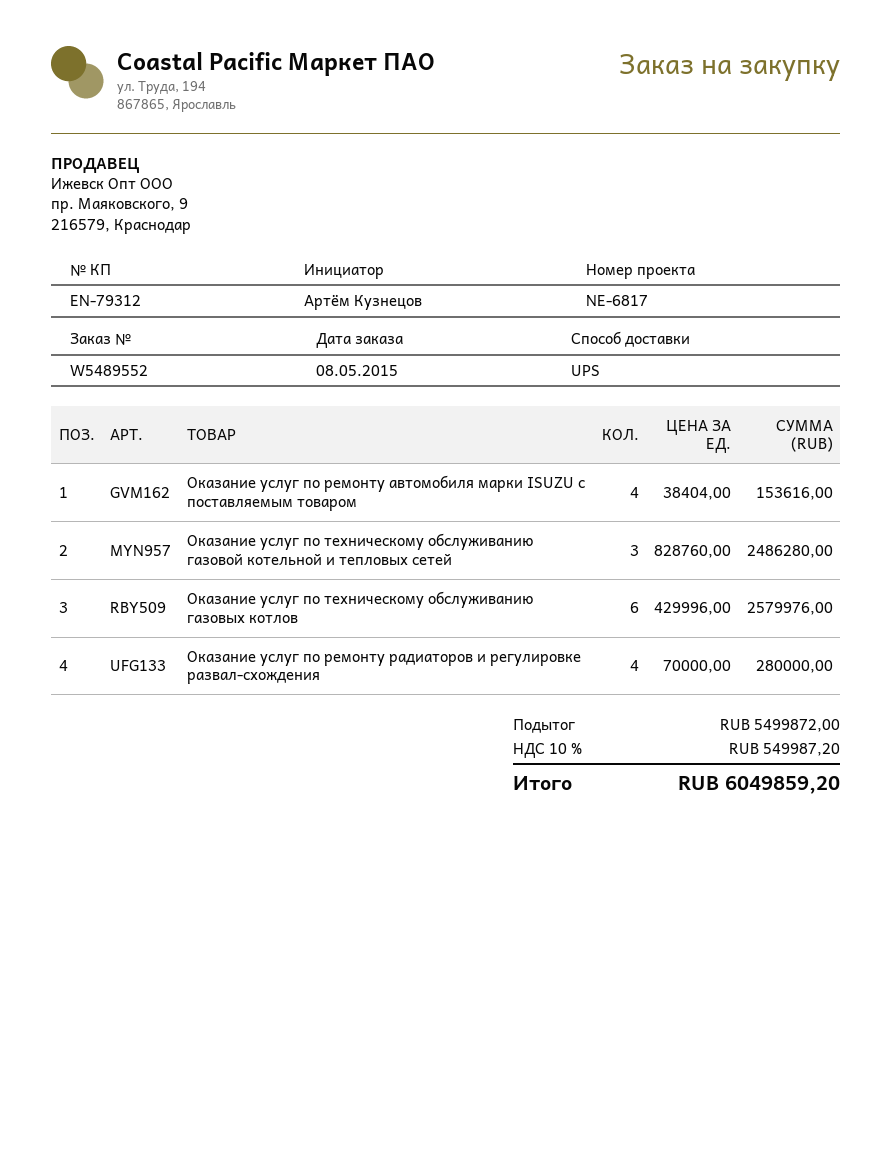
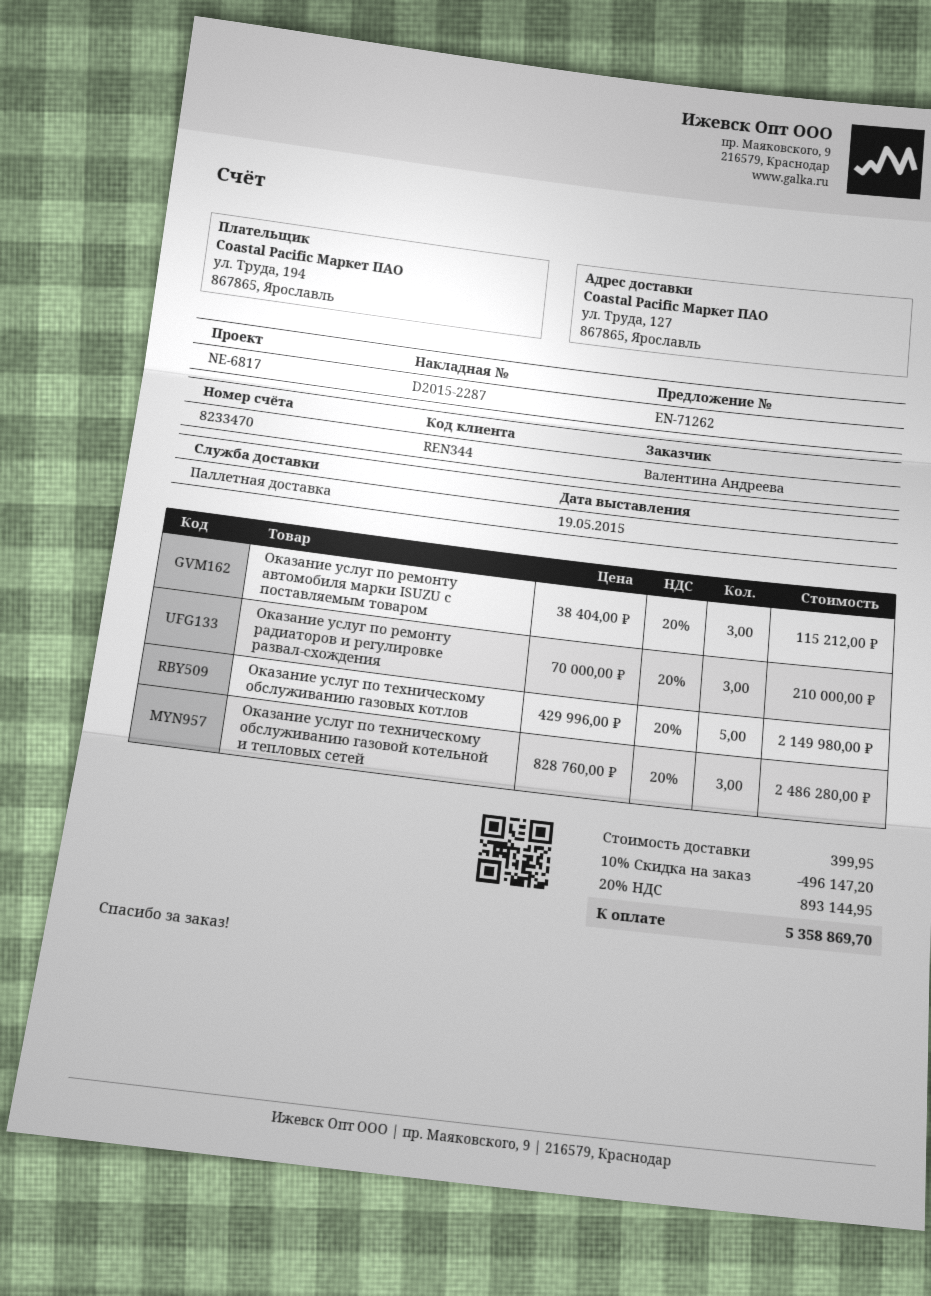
quote number: EN-79312 -> EN-71262
ordered by: Артём Кузнецов -> Валентина Андреева
shipping method: UPS -> pallet freight
Оказание услуг по ремонту автомобиля марки ISUZU с поставляемым товаром: 4 x 38404.00 = 153616.00 -> 3 x 38404.00 = 115212.00
Оказание услуг по техническому обслуживанию газовых котлов: 6 x 429996.00 = 2579976.00 -> 5 x 429996.00 = 2149980.00
Оказание услуг по ремонту радиаторов и регулировке развал-схождения: 4 x 70000.00 = 280000.00 -> 3 x 70000.00 = 210000.00
discount: none -> 10% = 496147.20
shipping: none -> 399.95
tax: 10% = 549987.20 -> 20% = 893144.95
total: 6049859.20 -> 5358869.70

